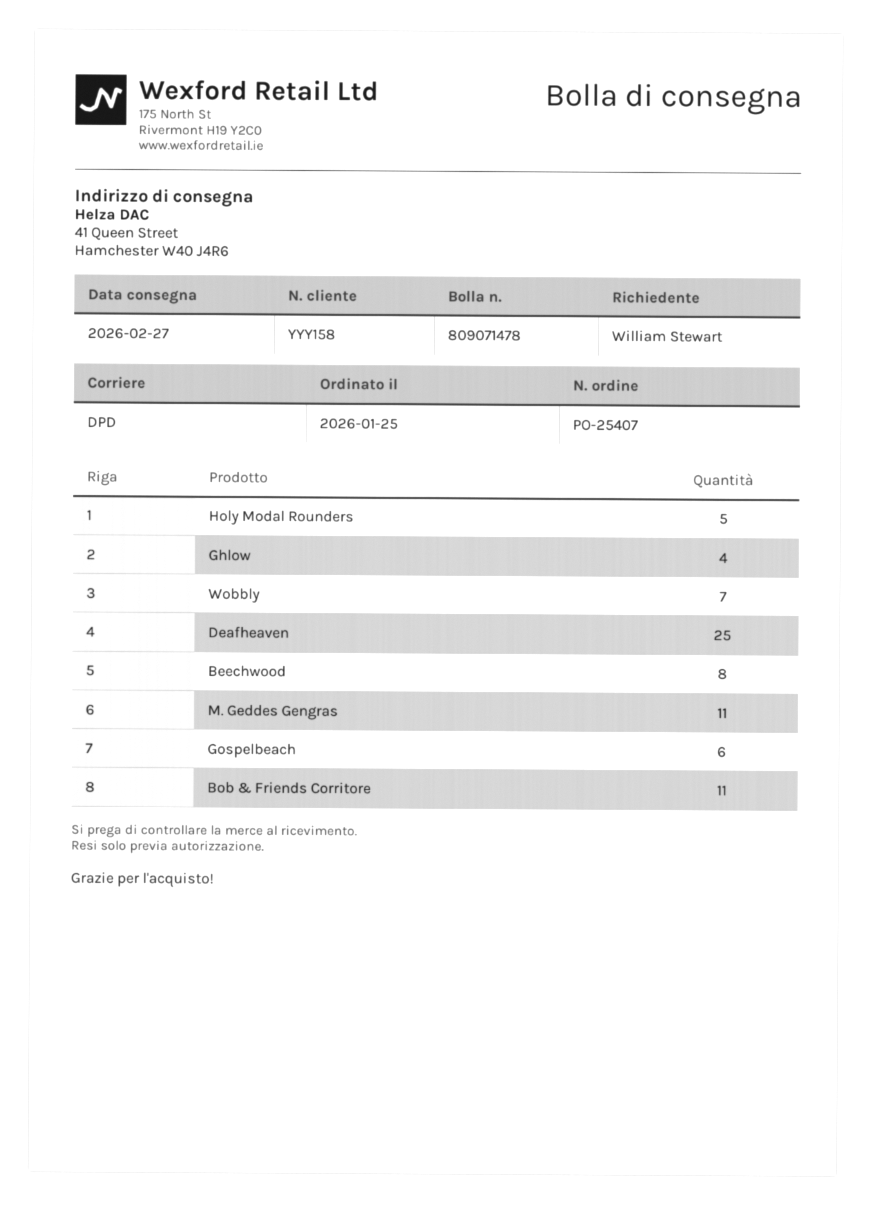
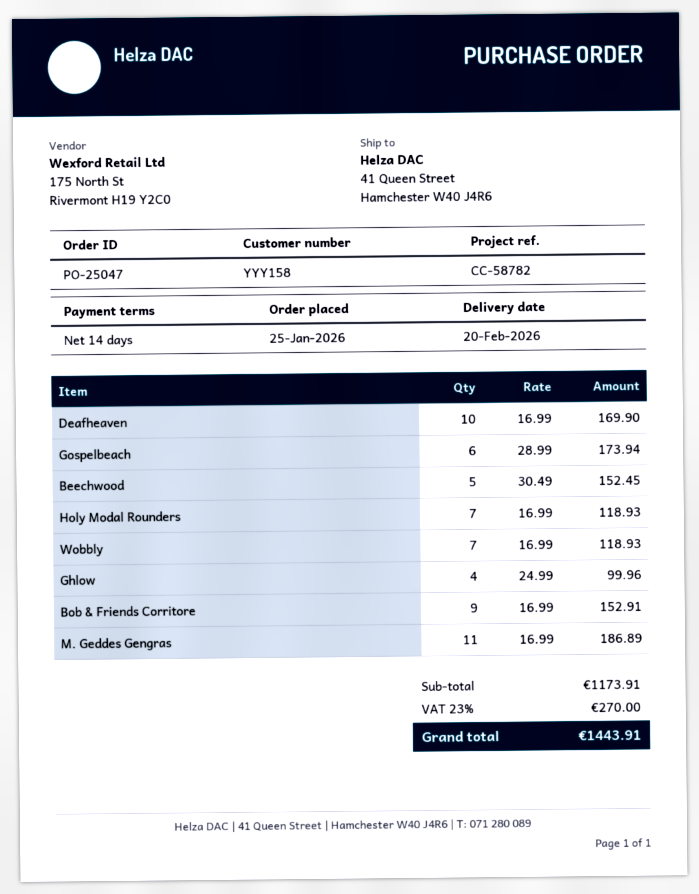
order number: PO-25407 -> PO-25047
delivery date: 2026-02-27 -> 2026-02-20
Holy Modal Rounders: 5 -> 7
Deafheaven: 25 -> 10
Beechwood: 8 -> 5
Bob & Friends Corritore: 11 -> 9

